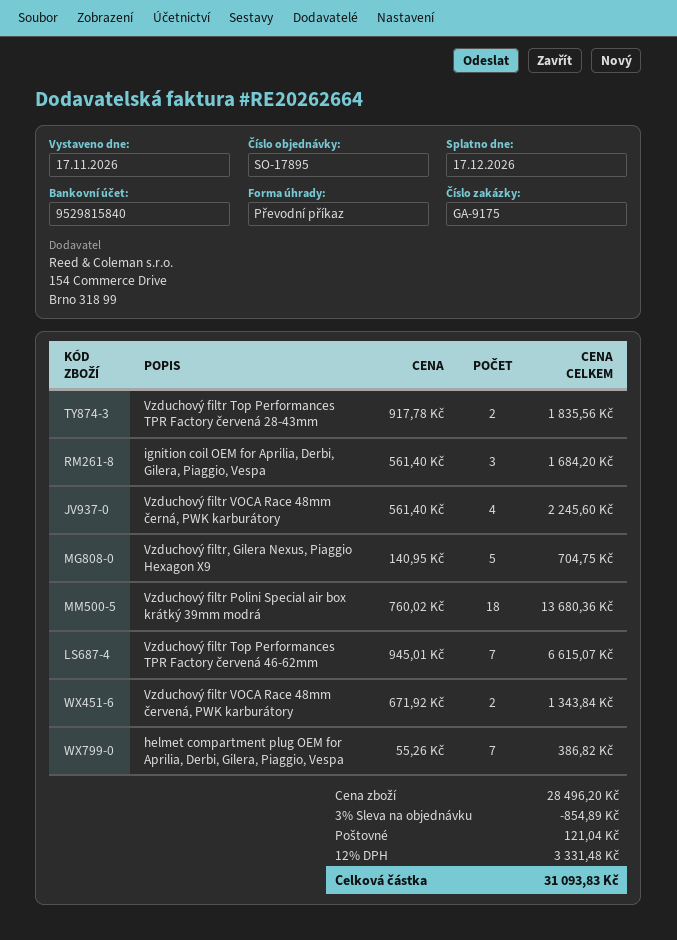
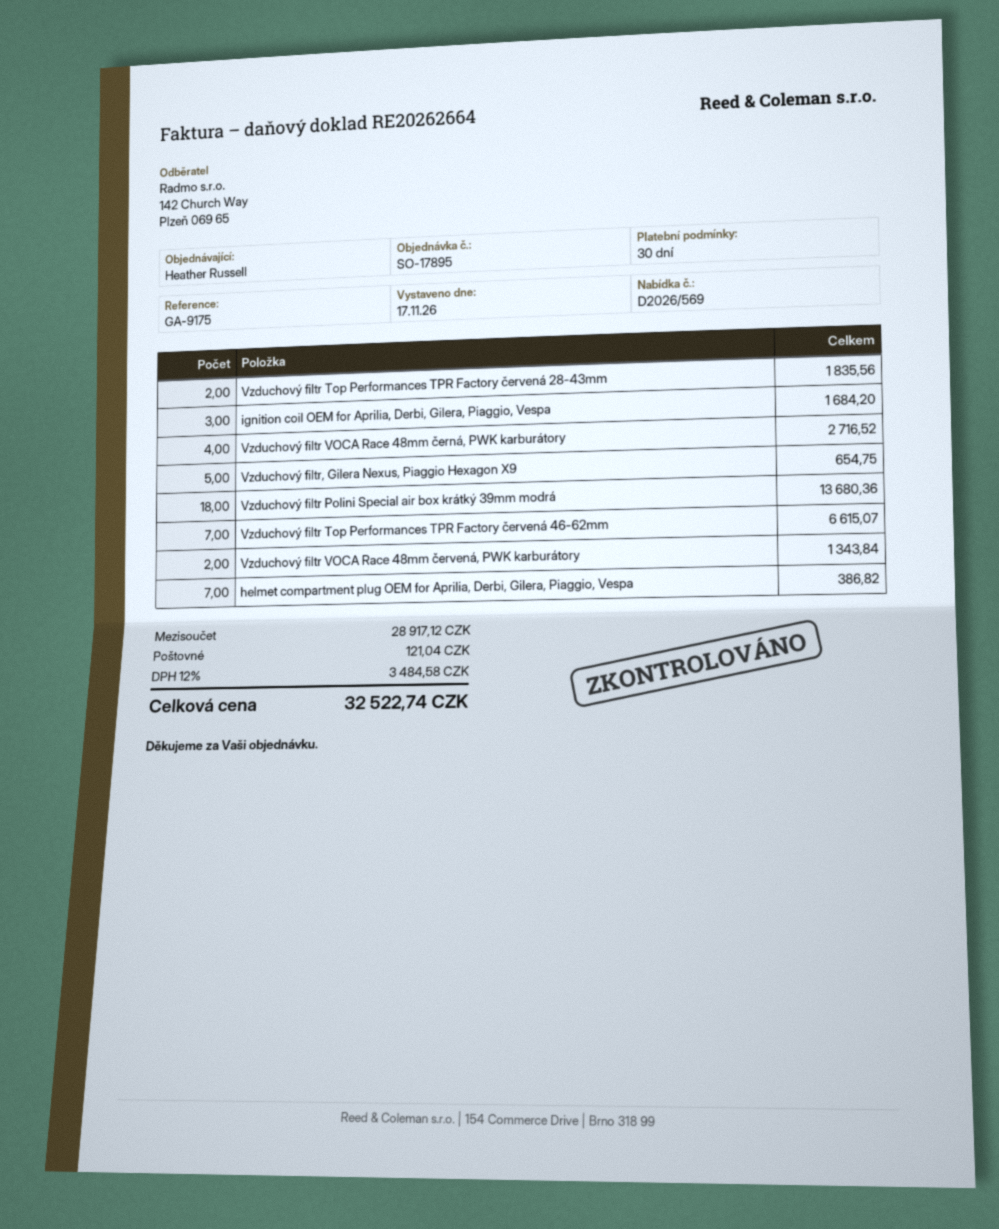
Vzduchový filtr VOCA Race 48mm černá, PWK karburátory: 4 for 2245.60 -> 4 for 2716.52
Vzduchový filtr, Gilera Nexus, Piaggio Hexagon X9: 5 for 704.75 -> 5 for 654.75
subtotal: 28496.20 -> 28917.12
discount: 3% = 854.89 -> none
tax: 12% = 3331.48 -> 12% = 3484.58
total: 31093.83 -> 32522.74

